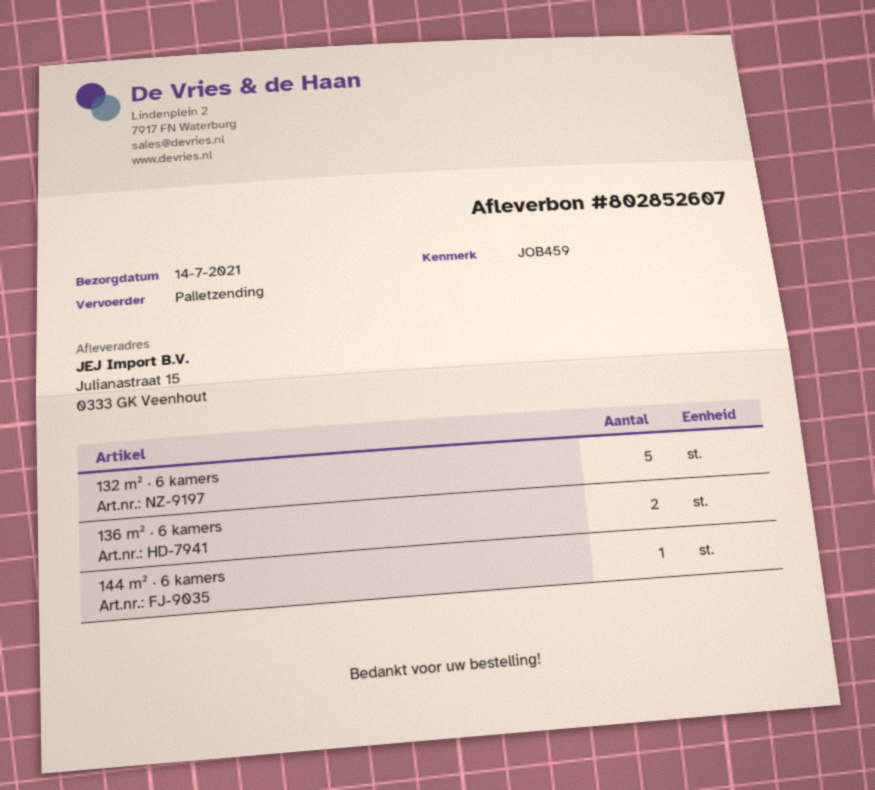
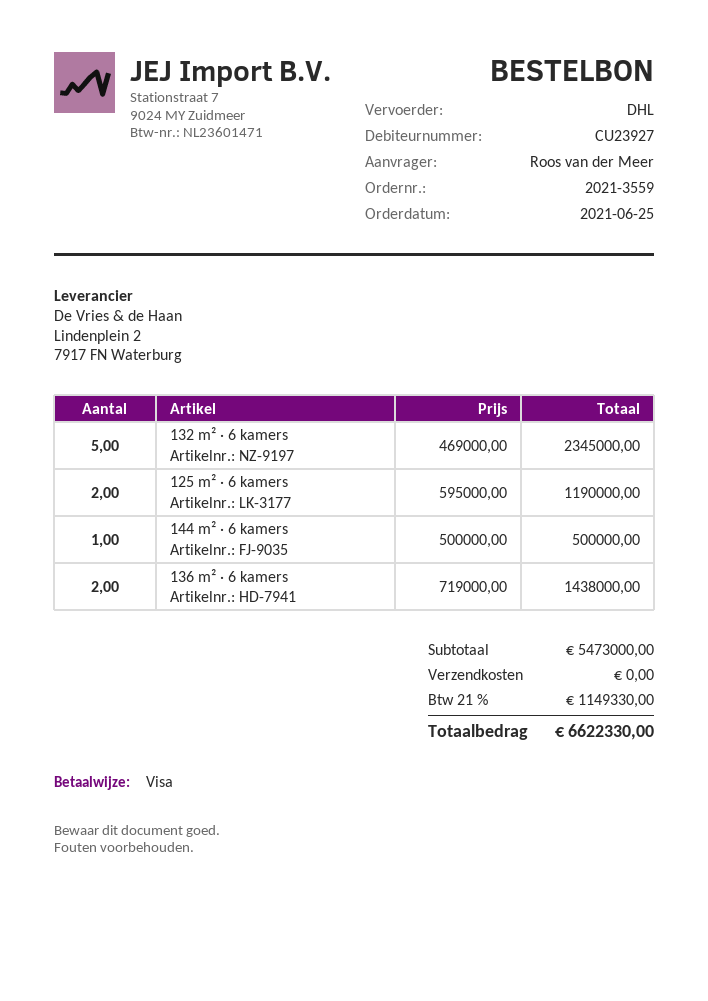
shipping method: pallet freight -> DHL
125 m² · 6 kamers: none -> 2

